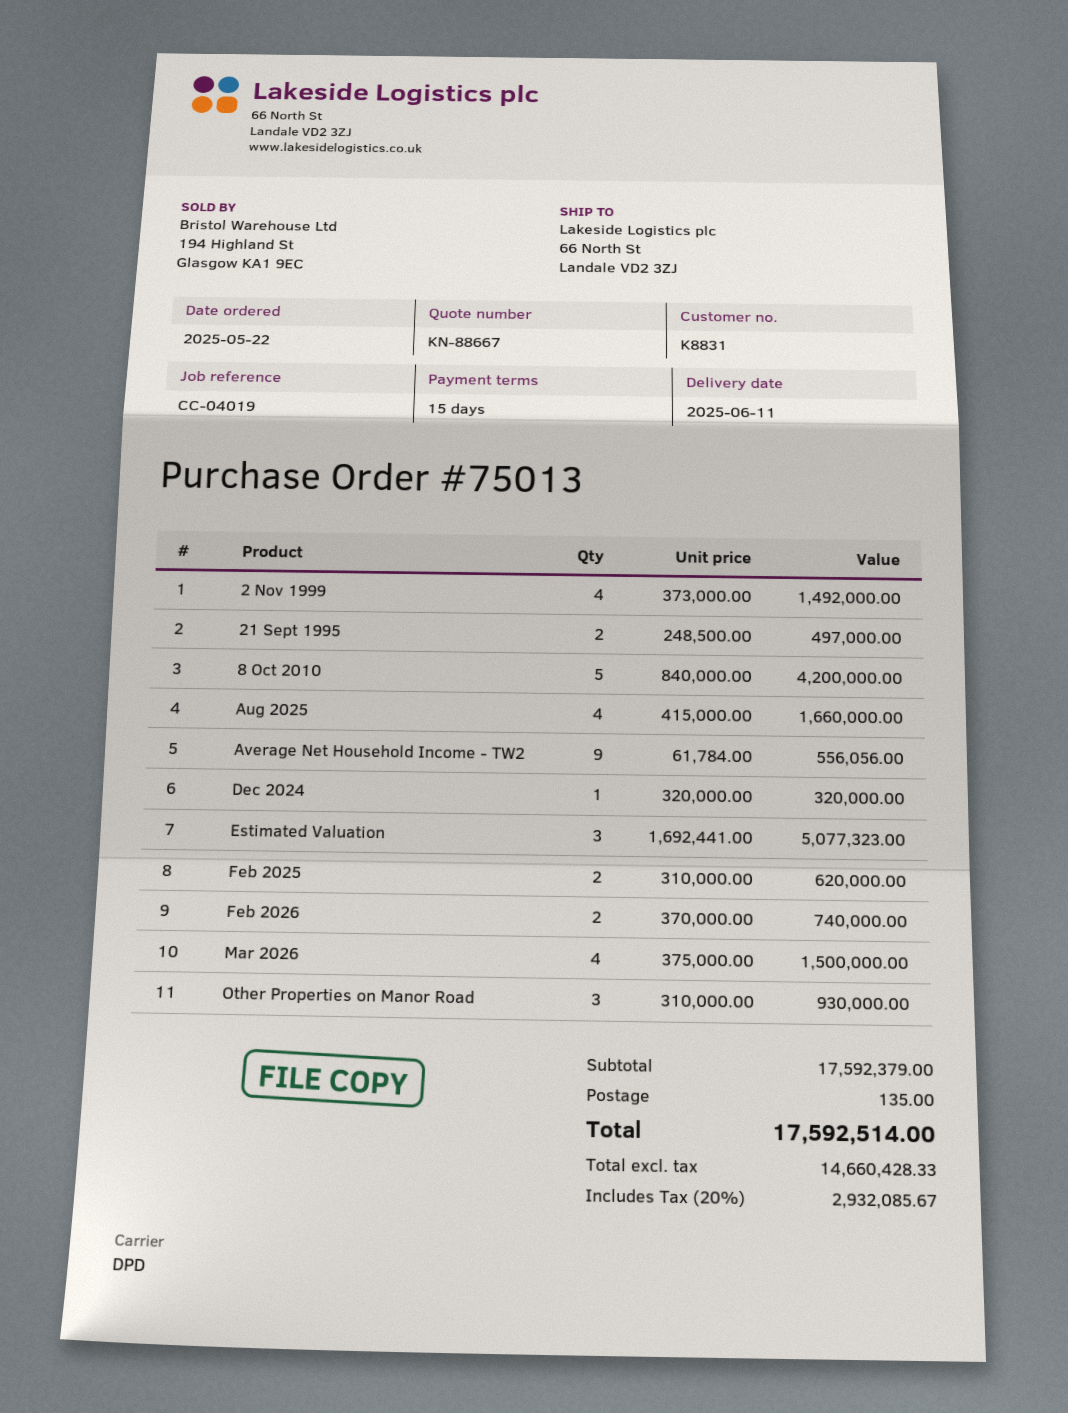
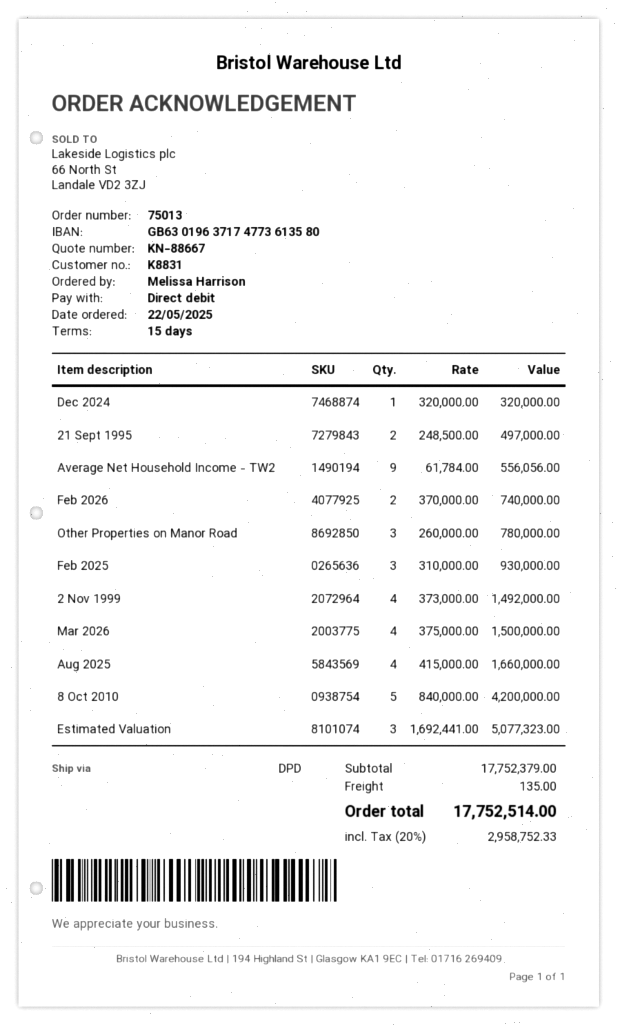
Feb 2025: 2 x 310000.00 = 620000.00 -> 3 x 310000.00 = 930000.00
Other Properties on Manor Road: 3 x 310000.00 = 930000.00 -> 3 x 260000.00 = 780000.00
subtotal: 17592379.00 -> 17752379.00
tax: 20% = 2932085.67 -> 20% = 2958752.33
total: 17592514.00 -> 17752514.00

